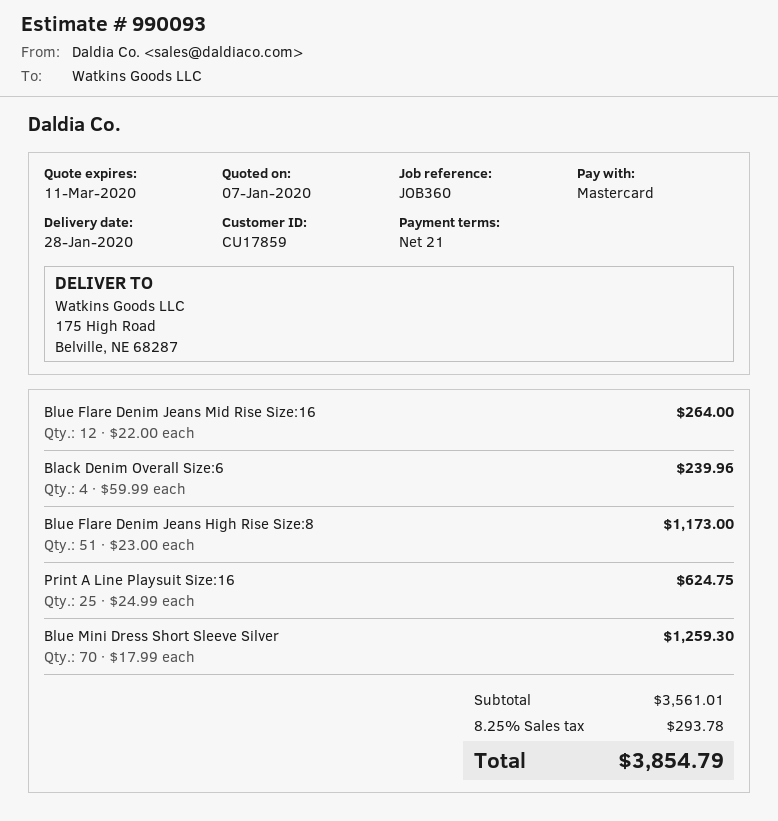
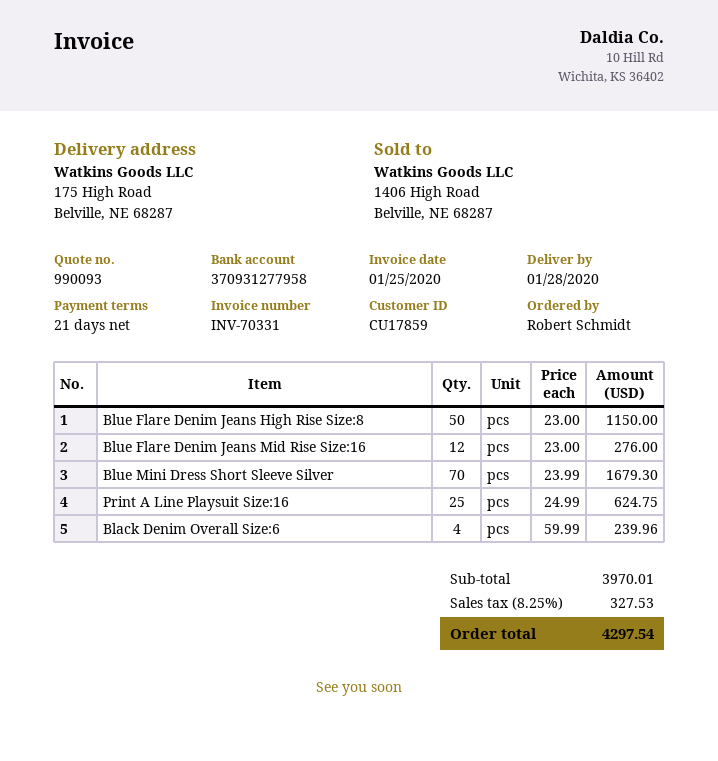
Blue Flare Denim Jeans Mid Rise Size:16: 12 x 22.00 = 264.00 -> 12 x 23.00 = 276.00
Blue Flare Denim Jeans High Rise Size:8: 51 x 23.00 = 1173.00 -> 50 x 23.00 = 1150.00
Blue Mini Dress Short Sleeve Silver: 70 x 17.99 = 1259.30 -> 70 x 23.99 = 1679.30
subtotal: 3561.01 -> 3970.01
tax: 8.25% = 293.78 -> 8.25% = 327.53
total: 3854.79 -> 4297.54

